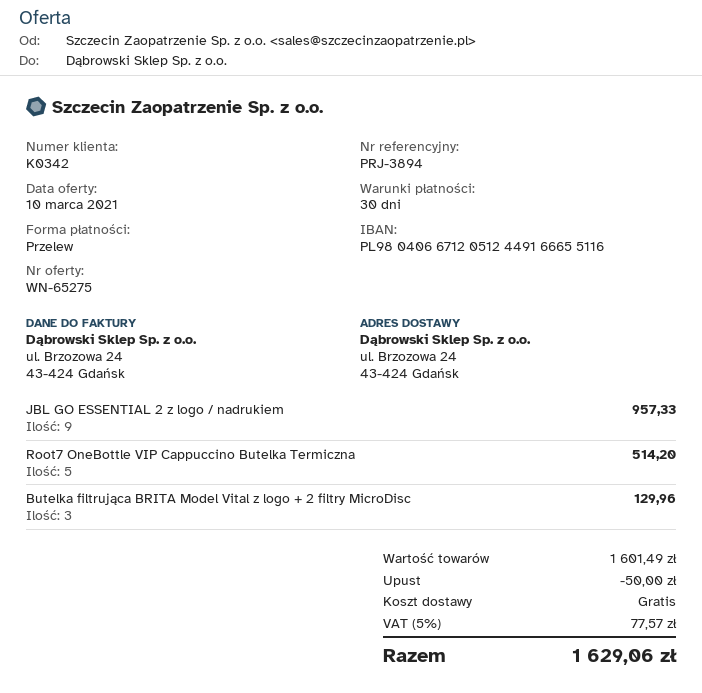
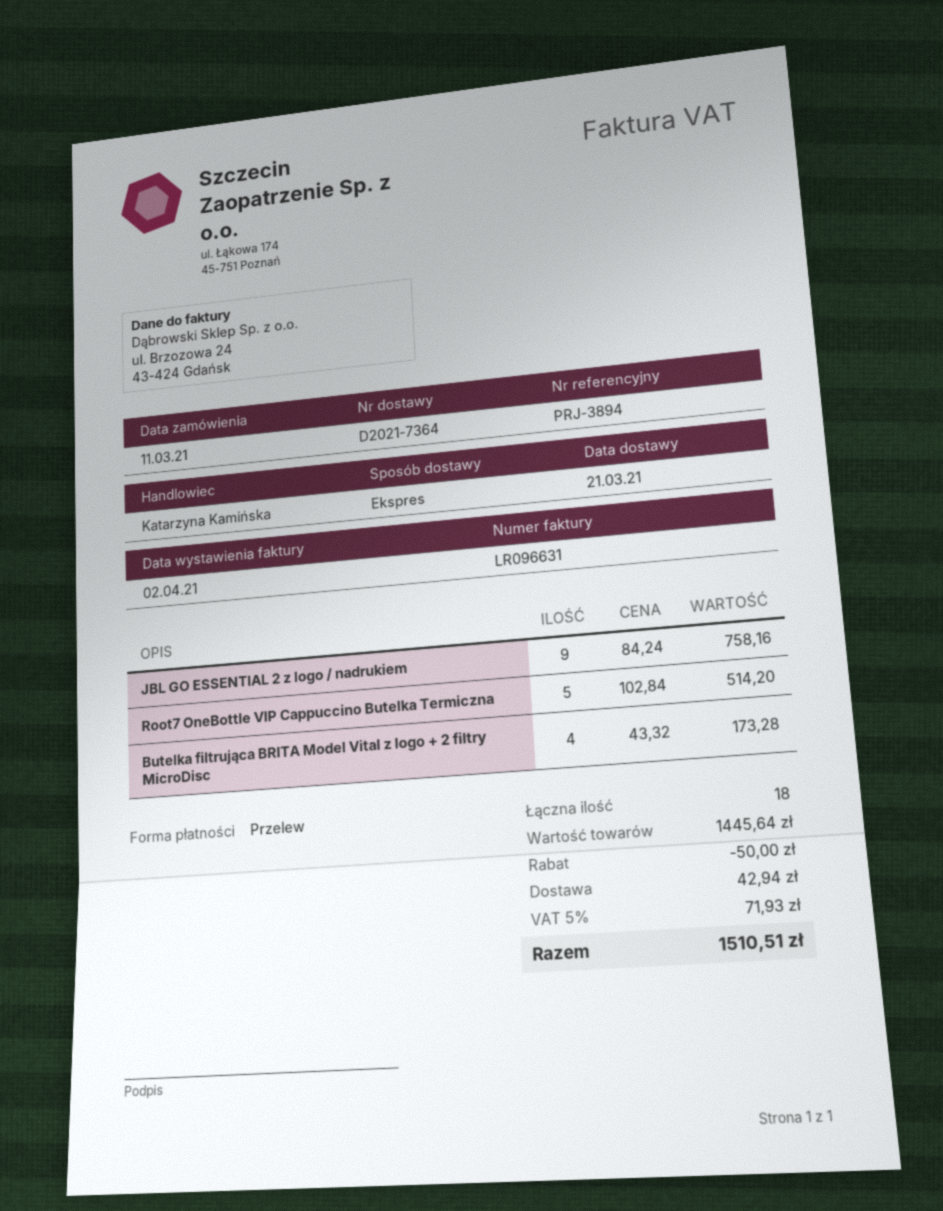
JBL GO ESSENTIAL 2 z logo / nadrukiem: 9 for 957.33 -> 9 for 758.16
Butelka filtrująca BRITA Model Vital z logo + 2 filtry MicroDisc: 3 for 129.96 -> 4 for 173.28
subtotal: 1601.49 -> 1445.64
shipping: 0.00 -> 42.94
tax: 5% = 77.57 -> 5% = 71.93
total: 1629.06 -> 1510.51

